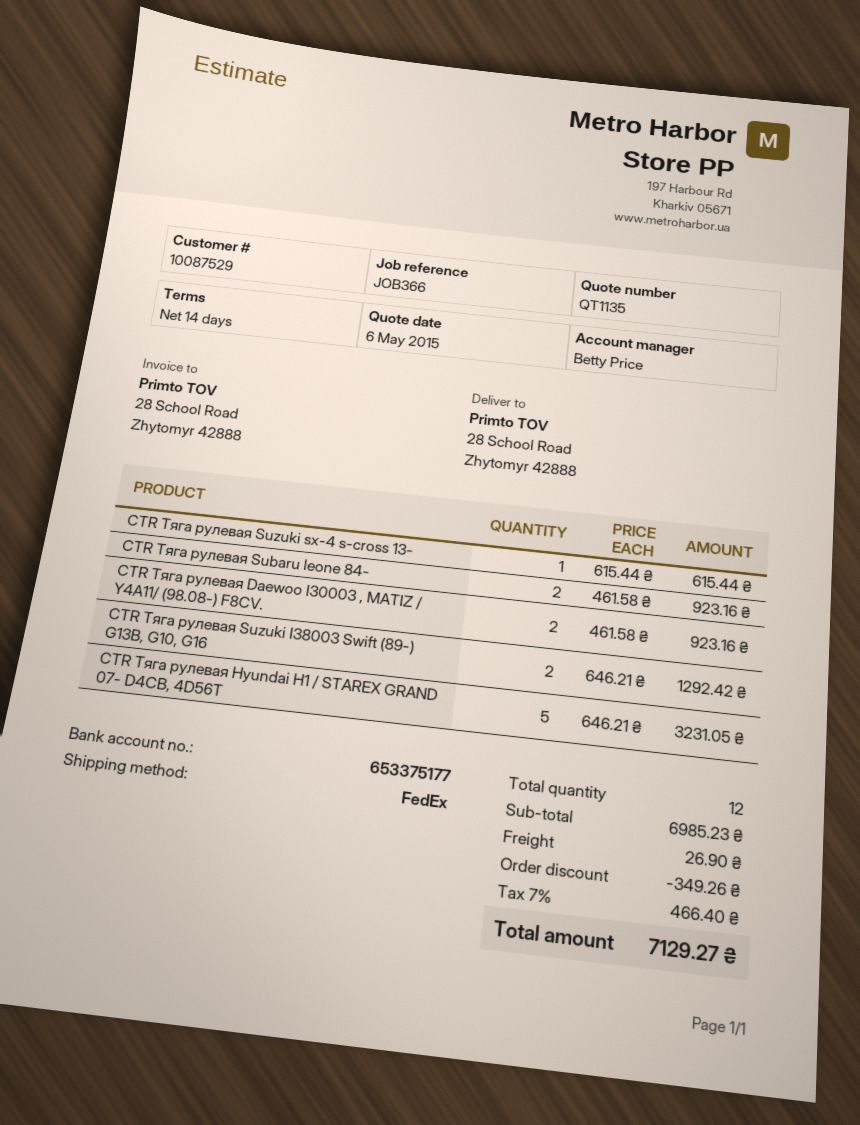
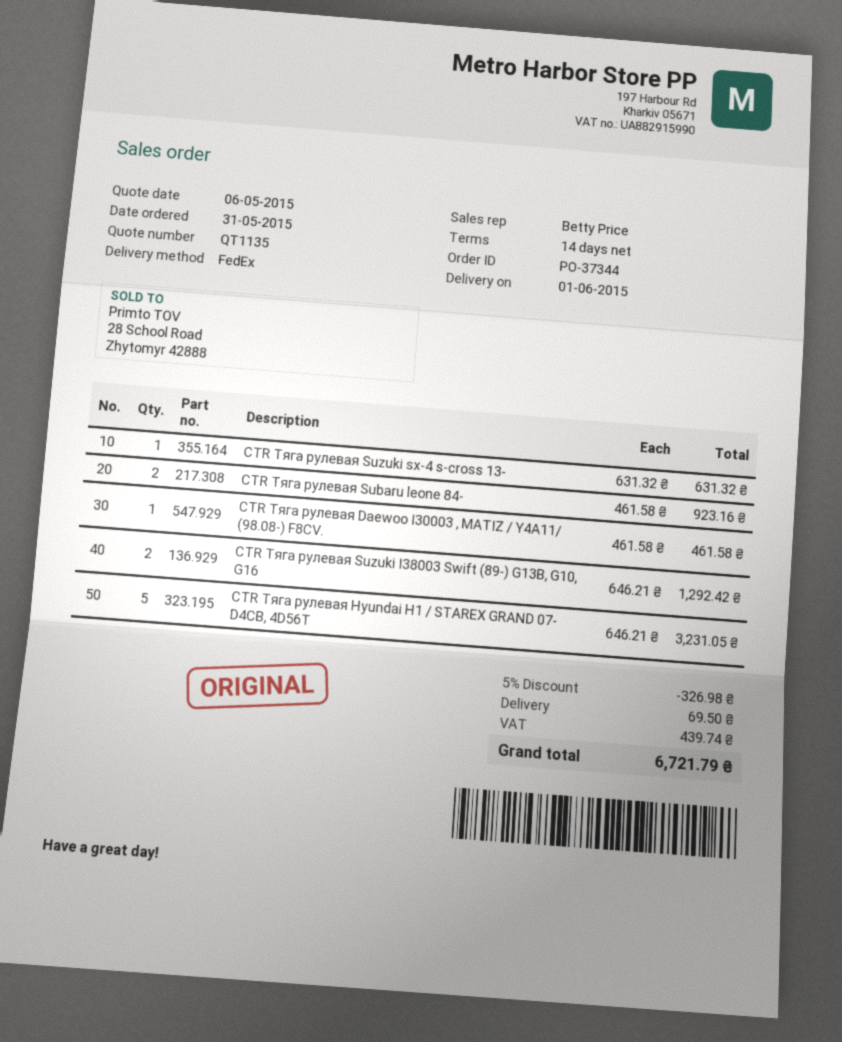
CTR Тяга рулевая Suzuki sx-4 s-cross 13-: 1 x 615.44 = 615.44 -> 1 x 631.32 = 631.32
CTR Тяга рулевая Daewoo I30003 , MATIZ / Y4A11/ (98.08-) F8CV.: 2 x 461.58 = 923.16 -> 1 x 461.58 = 461.58
discount: 349.26 -> 326.98
shipping: 26.90 -> 69.50
tax: 466.40 -> 439.74
total: 7129.27 -> 6721.79

